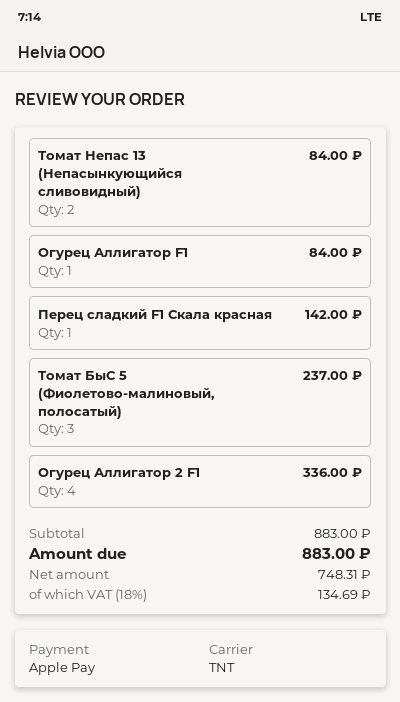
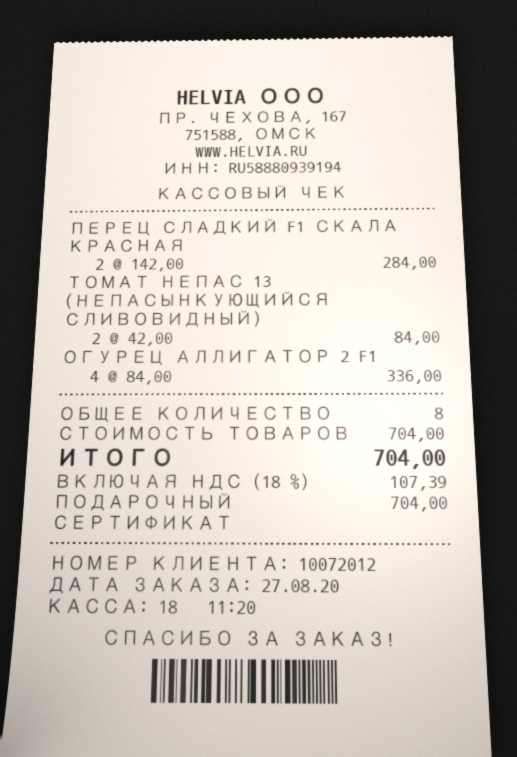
payment method: Apple Pay -> gift card
Огурец Аллигатор F1: 1 for 84.00 -> none
Перец сладкий F1 Скала красная: 1 for 142.00 -> 2 for 284.00
Томат БыС 5 (Фиолетово-малиновый, полосатый): 3 for 237.00 -> none
subtotal: 883.00 -> 704.00
tax: 18% = 134.69 -> 18% = 107.39
total: 883.00 -> 704.00

